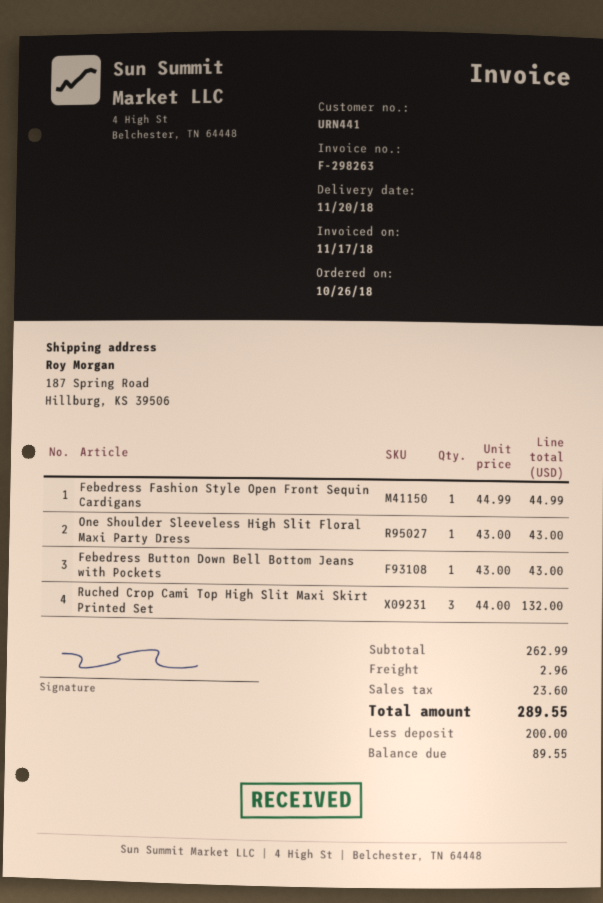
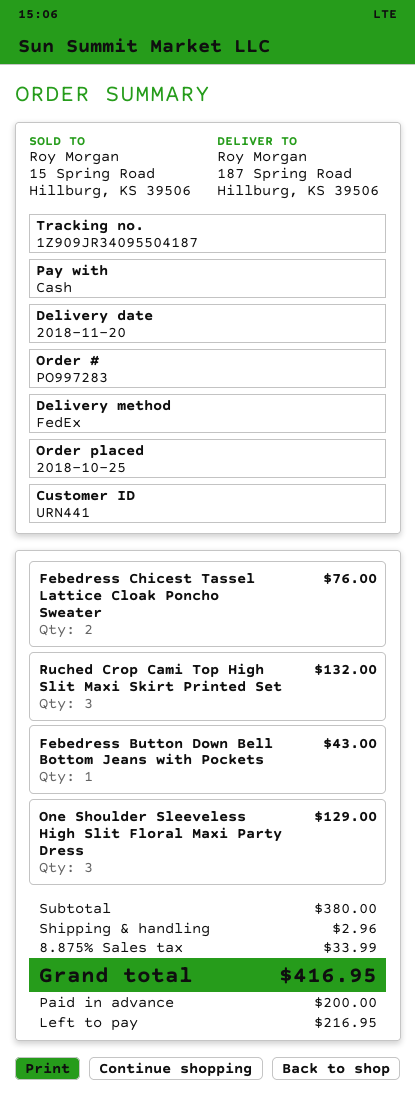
order date: 2018-10-26 -> 2018-10-25
Febedress Fashion Style Open Front Sequin Cardigans: 1 for 44.99 -> none
One Shoulder Sleeveless High Slit Floral Maxi Party Dress: 1 for 43.00 -> 3 for 129.00
Febedress Chicest Tassel Lattice Cloak Poncho Sweater: none -> 2 for 76.00
subtotal: 262.99 -> 380.00
tax: 23.60 -> 33.99
total: 289.55 -> 416.95
balance: 89.55 -> 216.95

